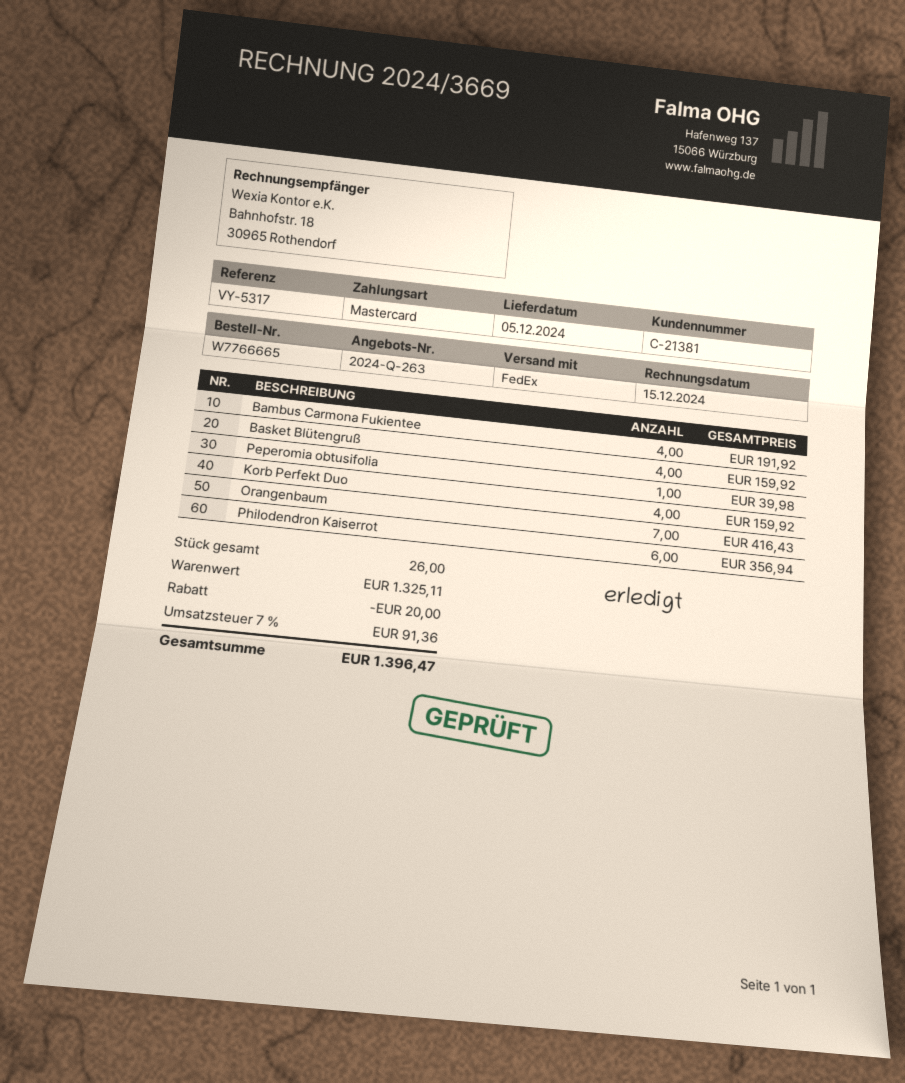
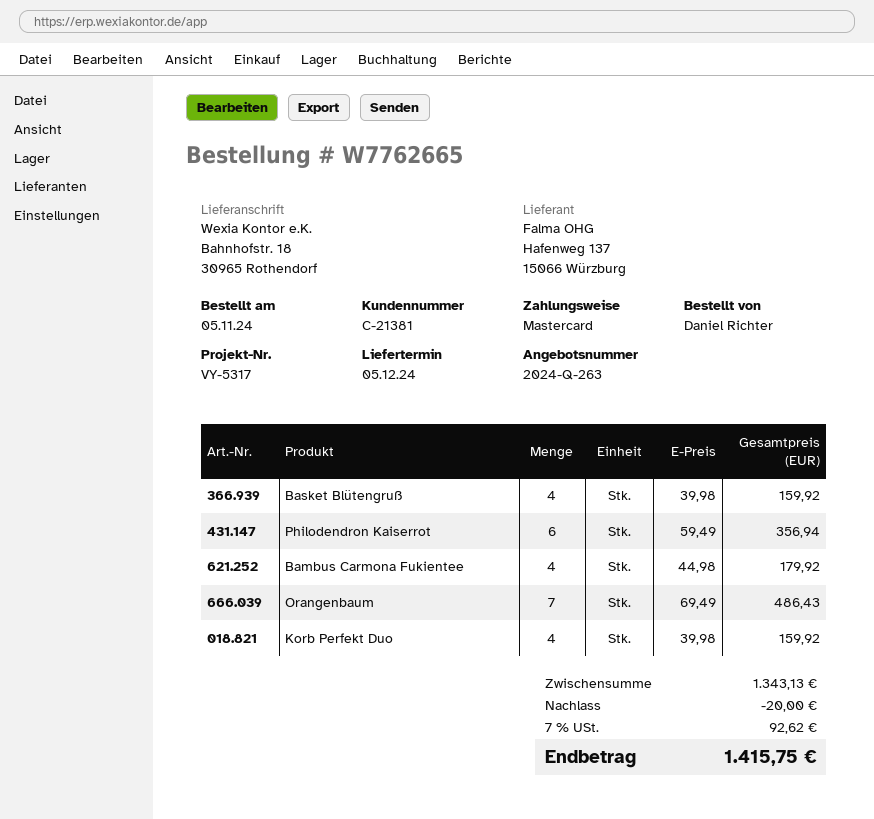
order number: W7766665 -> W7762665
Bambus Carmona Fukientee: 4 for 191.92 -> 4 for 179.92
Peperomia obtusifolia: 1 for 39.98 -> none
Orangenbaum: 7 for 416.43 -> 7 for 486.43
subtotal: 1325.11 -> 1343.13
tax: 7% = 91.36 -> 7% = 92.62
total: 1396.47 -> 1415.75

